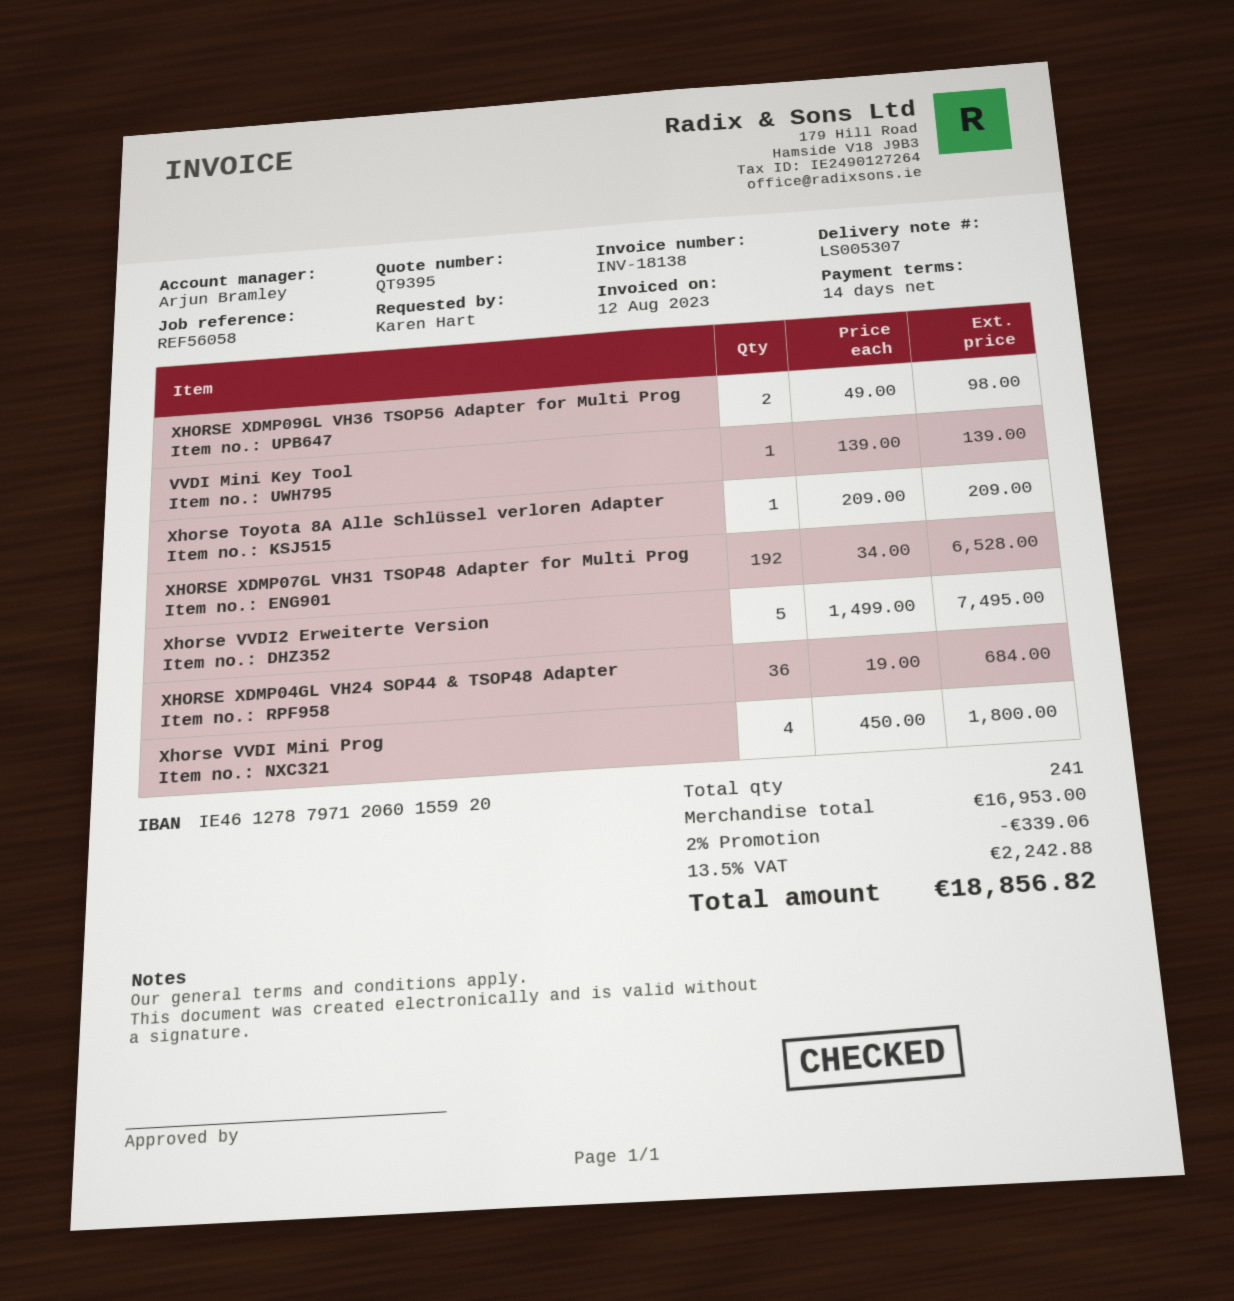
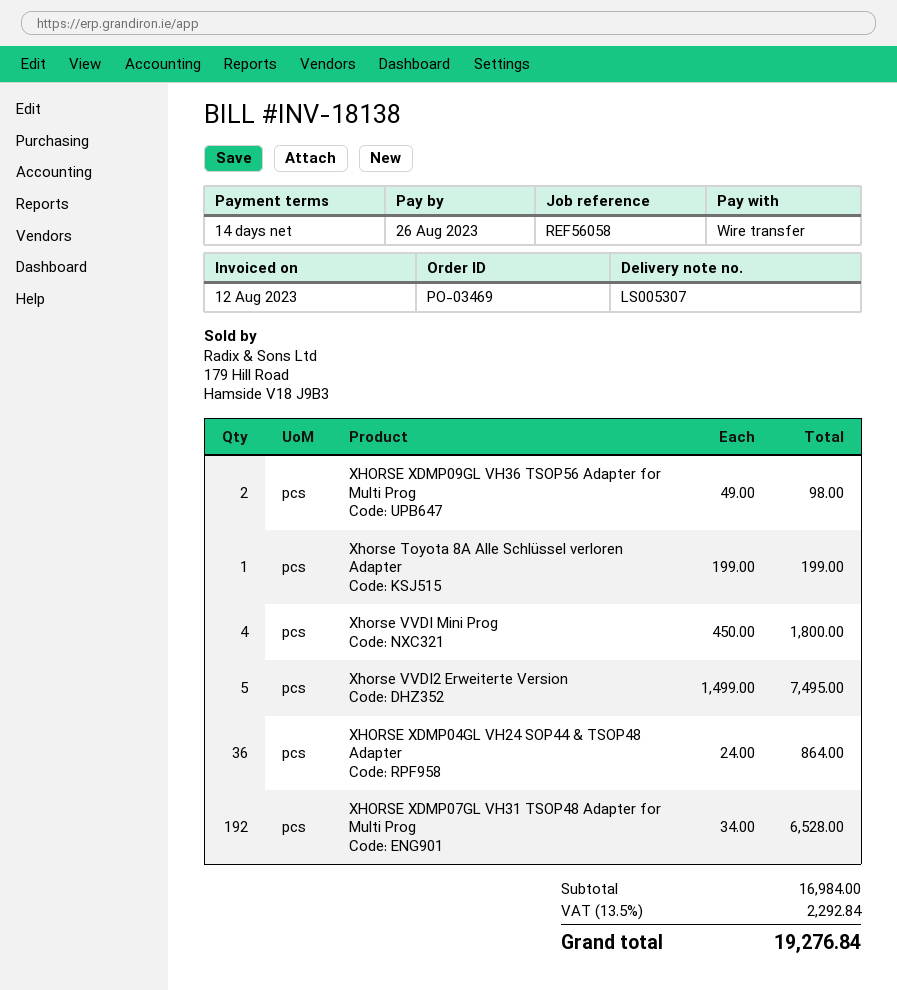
VVDI Mini Key Tool: 1 x 139.00 = 139.00 -> none
Xhorse Toyota 8A Alle Schlüssel verloren Adapter: 1 x 209.00 = 209.00 -> 1 x 199.00 = 199.00
XHORSE XDMP04GL VH24 SOP44 & TSOP48 Adapter: 36 x 19.00 = 684.00 -> 36 x 24.00 = 864.00
subtotal: 16953.00 -> 16984.00
discount: 2% = 339.06 -> none
tax: 13.5% = 2242.88 -> 13.5% = 2292.84
total: 18856.82 -> 19276.84

